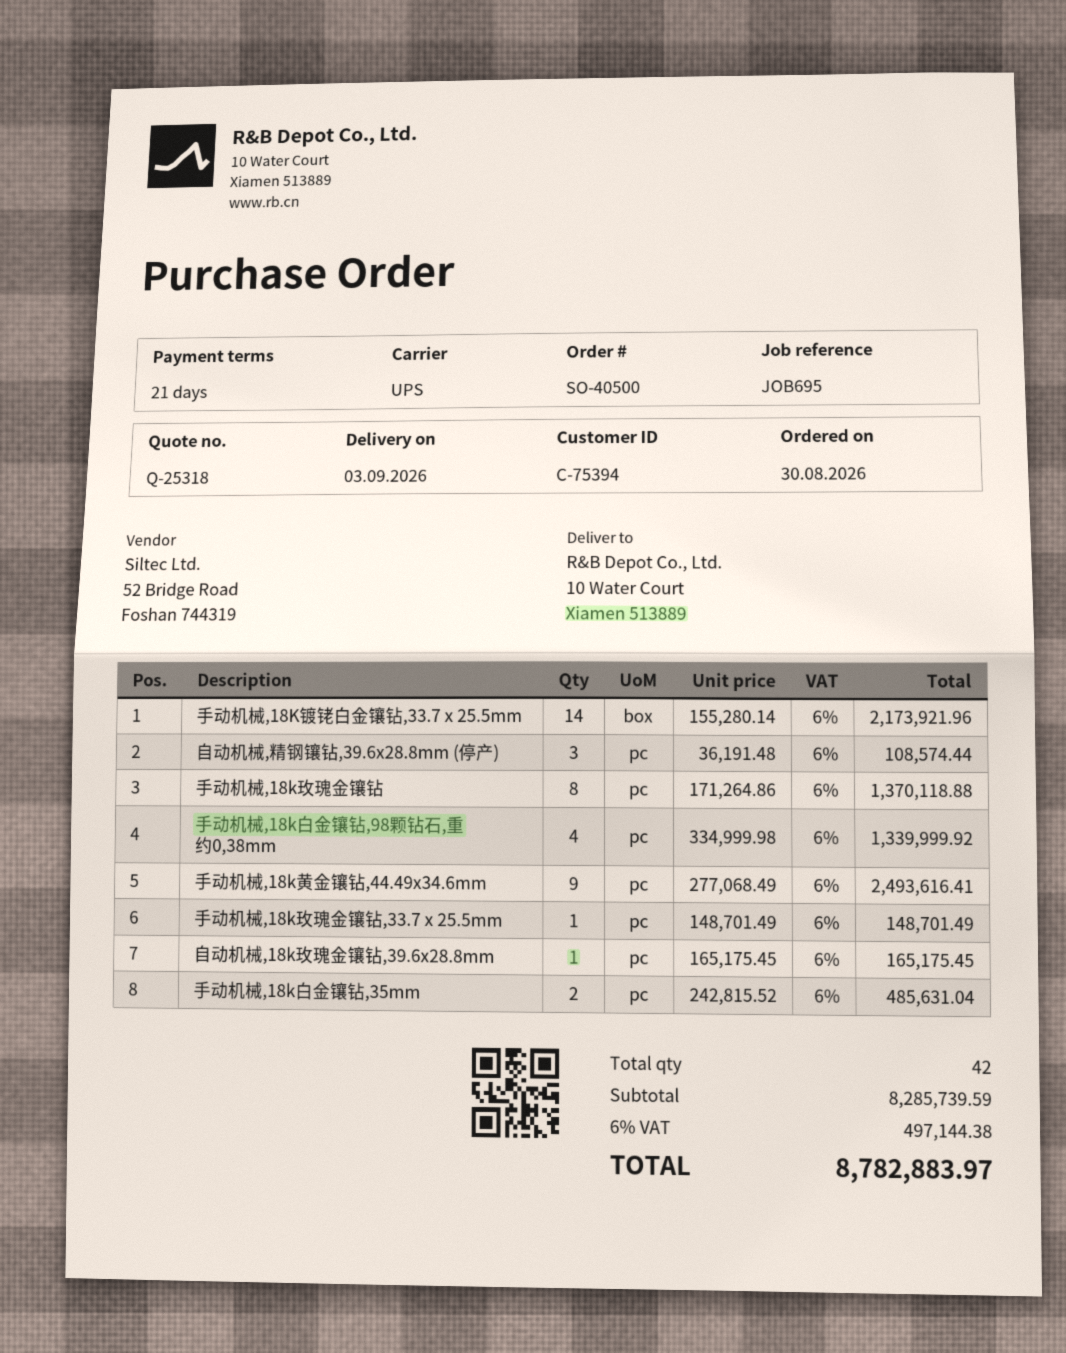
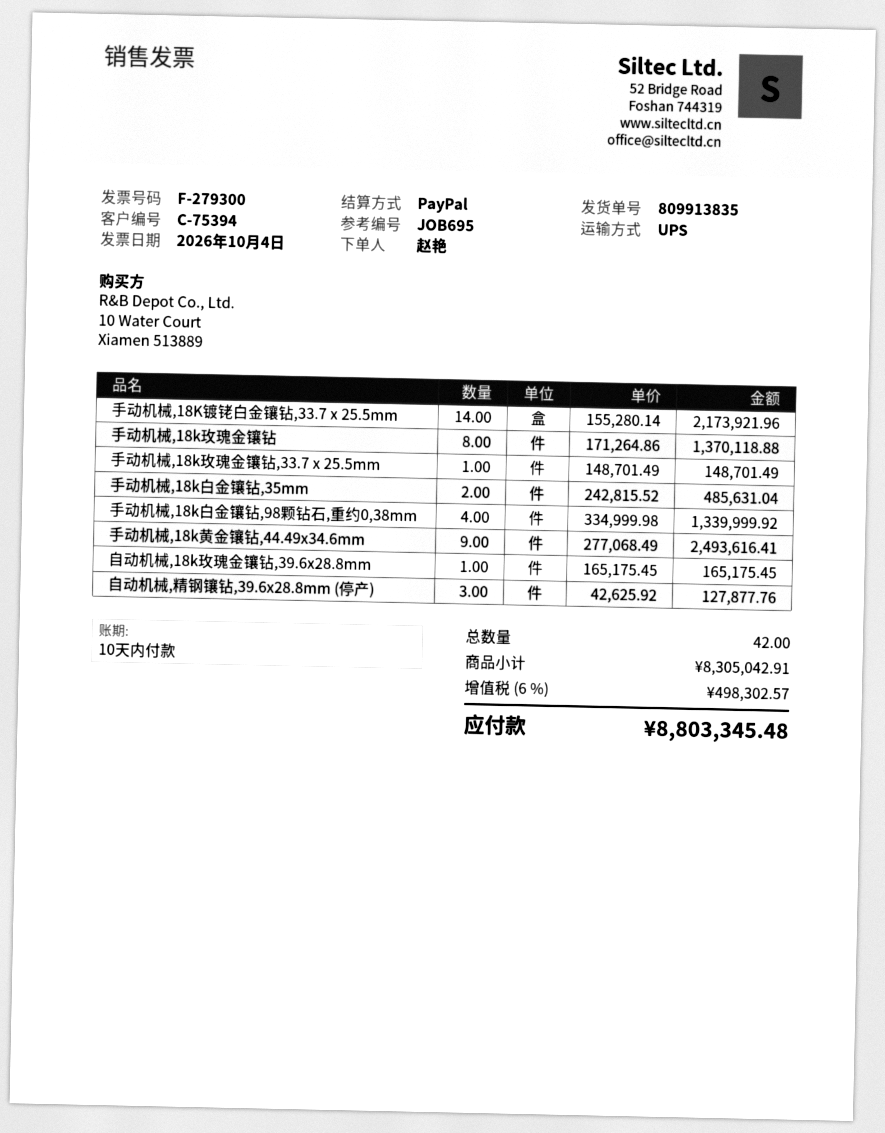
payment terms: 21 days -> 10 days
自动机械,精钢镶钻,39.6x28.8mm (停产): 3 x 36191.48 = 108574.44 -> 3 x 42625.92 = 127877.76
subtotal: 8285739.59 -> 8305042.91
tax: 6% = 497144.38 -> 6% = 498302.57
total: 8782883.97 -> 8803345.48

